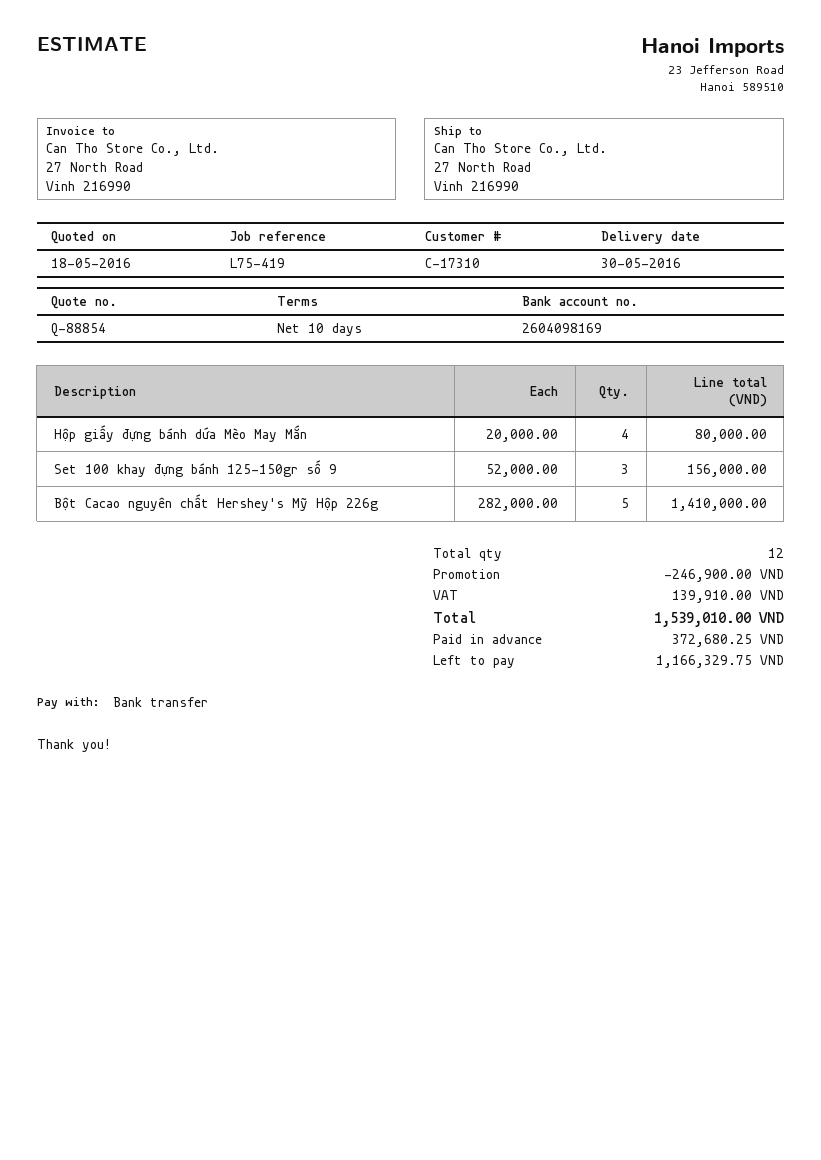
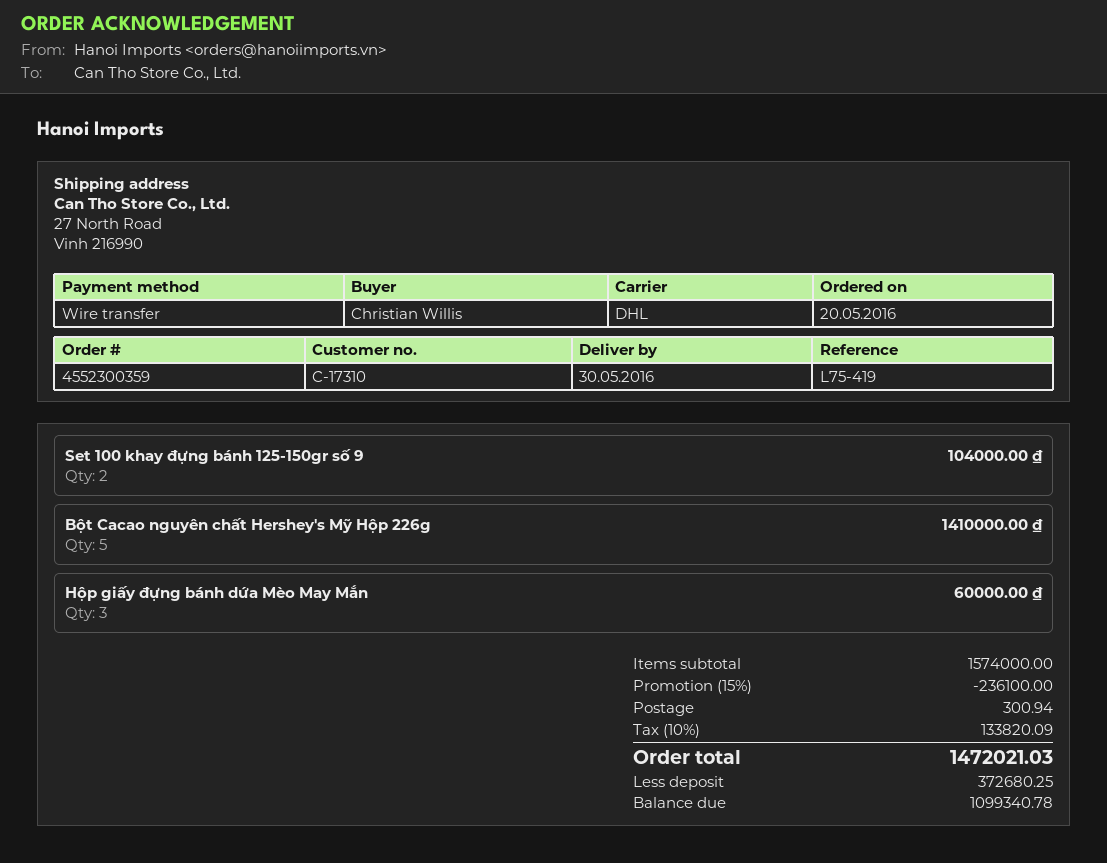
Hộp giấy đựng bánh dứa Mèo May Mắn: 4 for 80000.00 -> 3 for 60000.00
Set 100 khay đựng bánh 125-150gr số 9: 3 for 156000.00 -> 2 for 104000.00
discount: 246900.00 -> 236100.00
shipping: none -> 300.94
tax: 139910.00 -> 133820.09
total: 1539010.00 -> 1472021.03
balance: 1166329.75 -> 1099340.78

